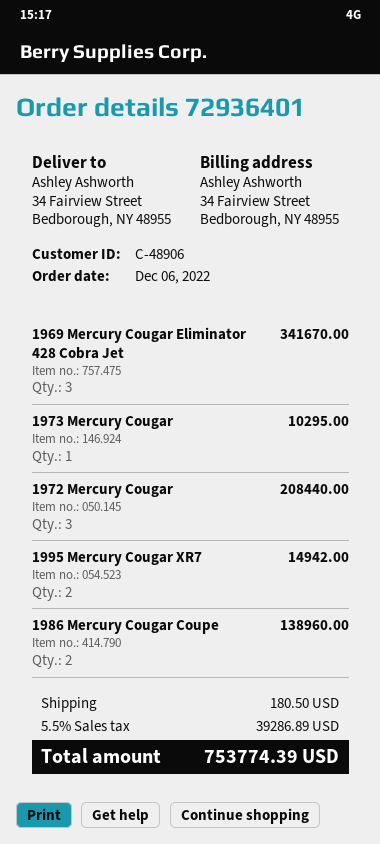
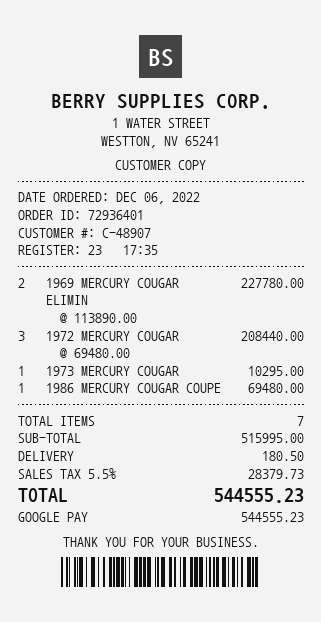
customer number: C-48906 -> C-48907
1969 Mercury Cougar Eliminator 428 Cobra Jet: 3 for 341670.00 -> 2 for 227780.00
1995 Mercury Cougar XR7: 2 for 14942.00 -> none
1986 Mercury Cougar Coupe: 2 for 138960.00 -> 1 for 69480.00
tax: 5.5% = 39286.89 -> 5.5% = 28379.73
total: 753774.39 -> 544555.23

